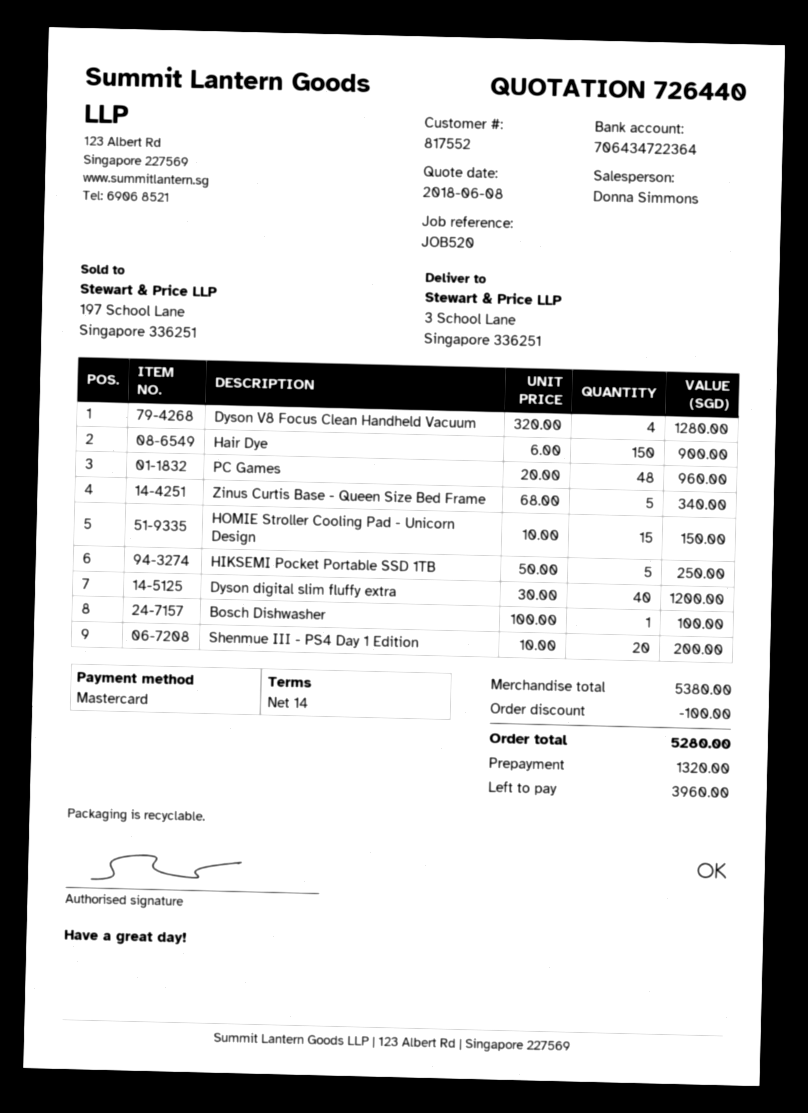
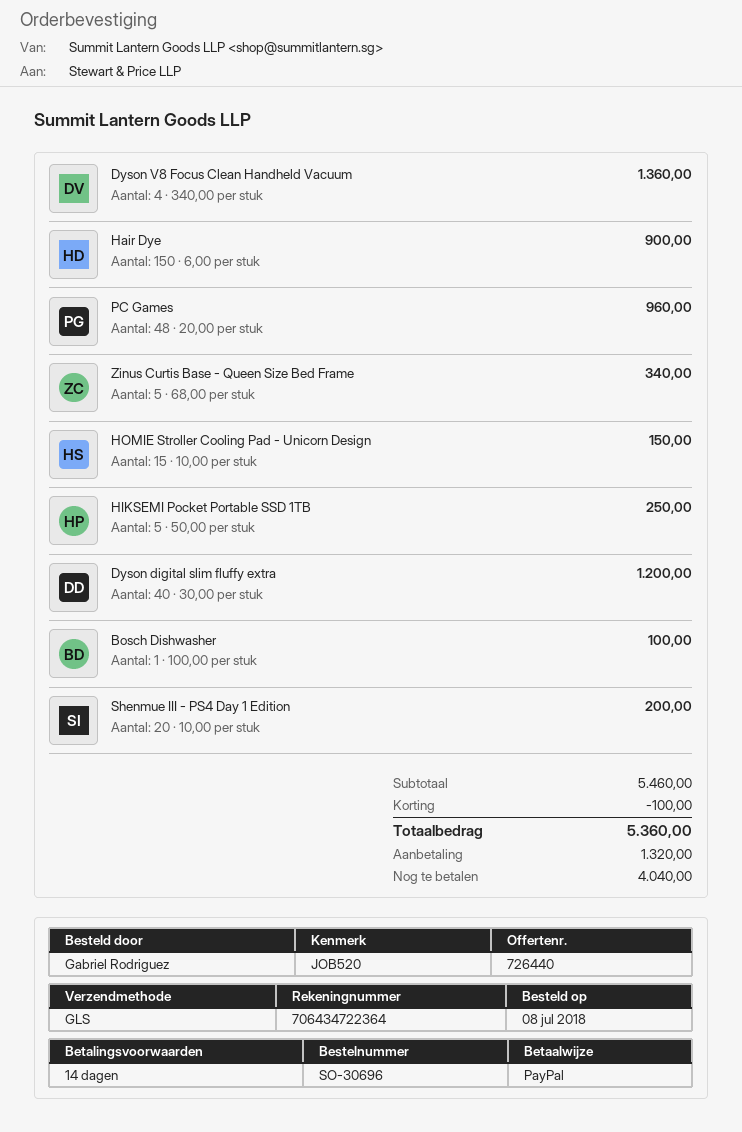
payment method: Mastercard -> PayPal
Dyson V8 Focus Clean Handheld Vacuum: 4 x 320.00 = 1280.00 -> 4 x 340.00 = 1360.00
subtotal: 5380.00 -> 5460.00
total: 5280.00 -> 5360.00
balance: 3960.00 -> 4040.00

